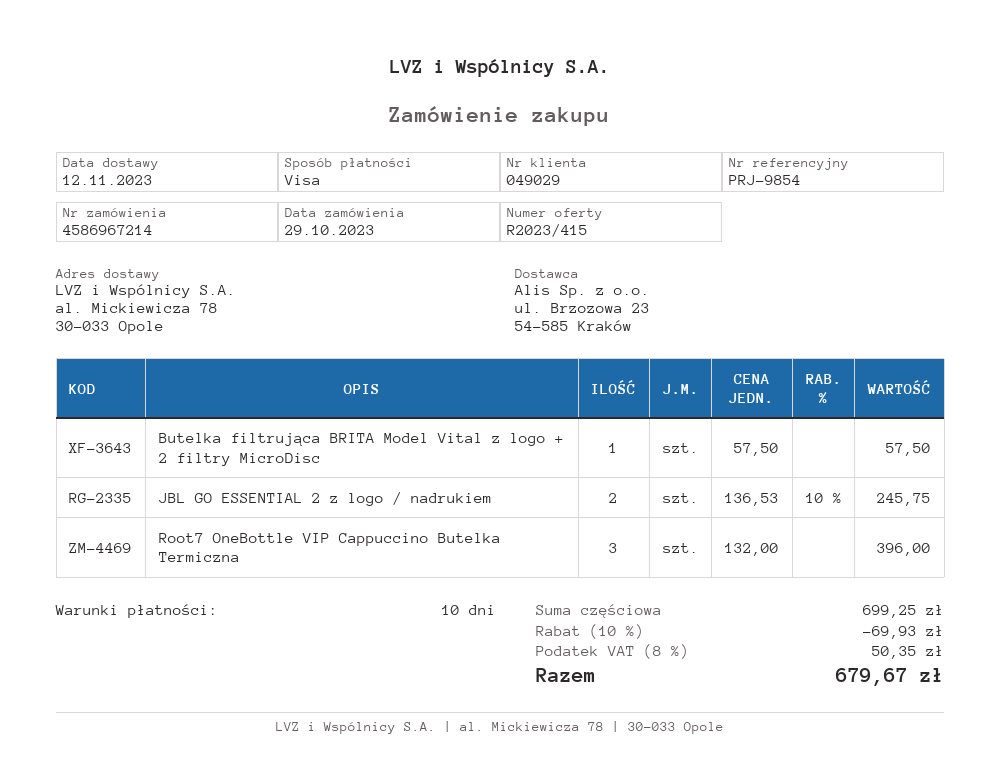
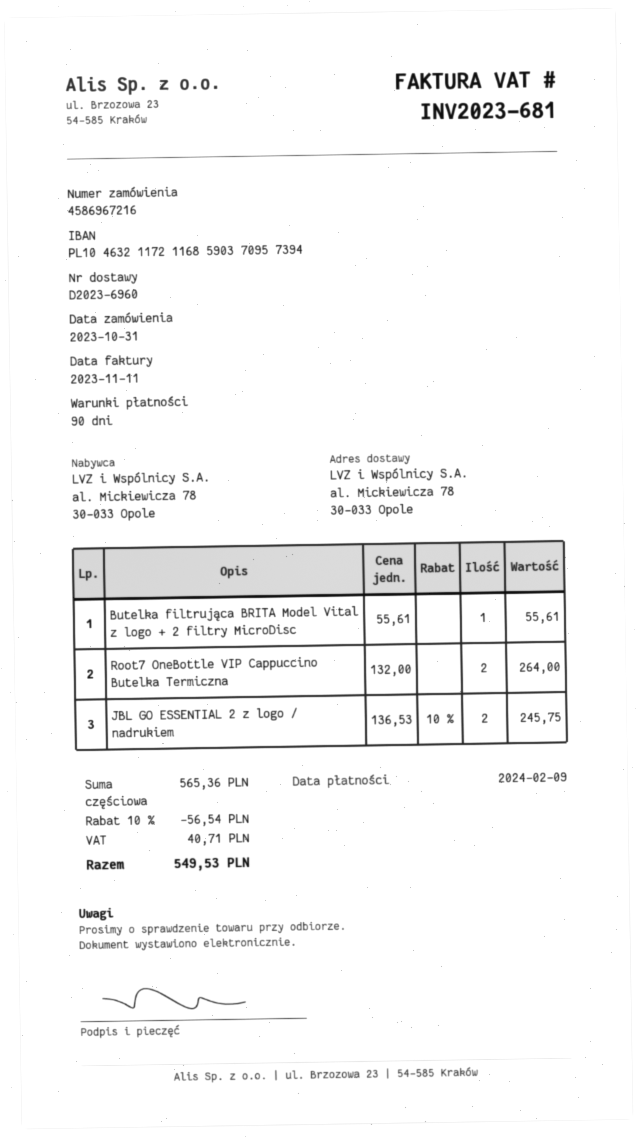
order number: 4586967214 -> 4586967216
order date: 2023-10-29 -> 2023-10-31
payment terms: 10 days -> 90 days
Butelka filtrująca BRITA Model Vital z logo + 2 filtry MicroDisc: 1 x 57.50 = 57.50 -> 1 x 55.61 = 55.61
Root7 OneBottle VIP Cappuccino Butelka Termiczna: 3 x 132.00 = 396.00 -> 2 x 132.00 = 264.00
subtotal: 699.25 -> 565.36
discount: 10% = 69.93 -> 10% = 56.54
tax: 50.35 -> 40.71
total: 679.67 -> 549.53

